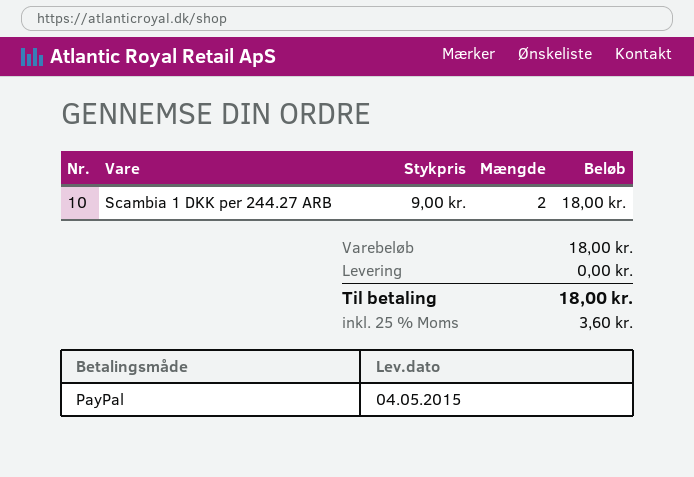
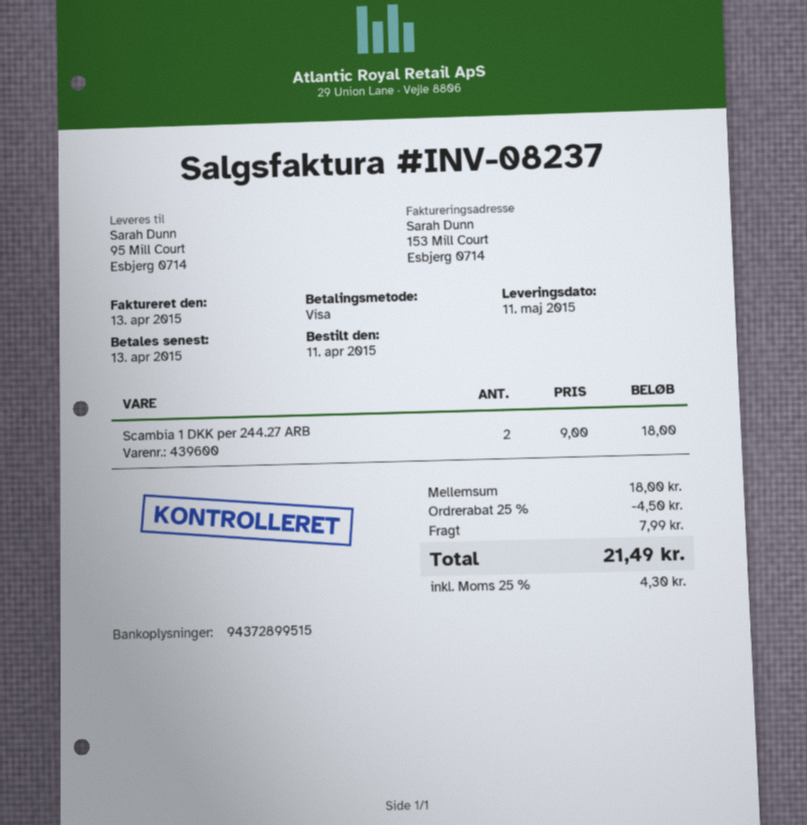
delivery date: 2015-05-04 -> 2015-05-11
payment method: PayPal -> Visa
discount: none -> 25% = 4.50
shipping: 0.00 -> 7.99
tax: 25% = 3.60 -> 25% = 4.30
total: 18.00 -> 21.49

